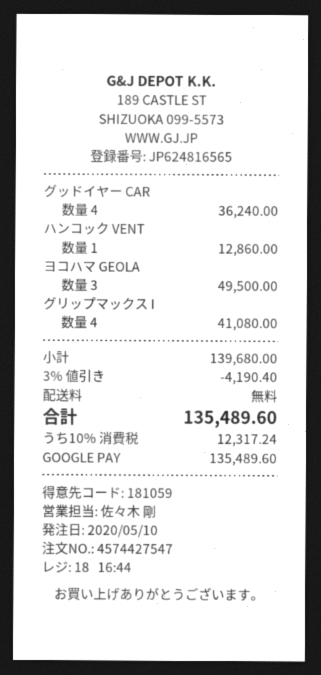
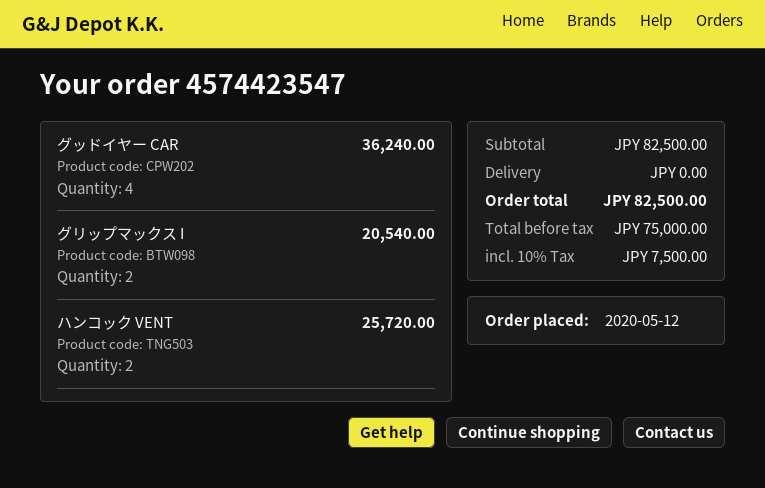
order number: 4574427547 -> 4574423547
order date: 2020-05-10 -> 2020-05-12
ハンコック VENT: 1 for 12860.00 -> 2 for 25720.00
ヨコハマ GEOLA: 3 for 49500.00 -> none
グリップマックス I: 4 for 41080.00 -> 2 for 20540.00
subtotal: 139680.00 -> 82500.00
discount: 3% = 4190.40 -> none
tax: 10% = 12317.24 -> 10% = 7500.00
total: 135489.60 -> 82500.00

